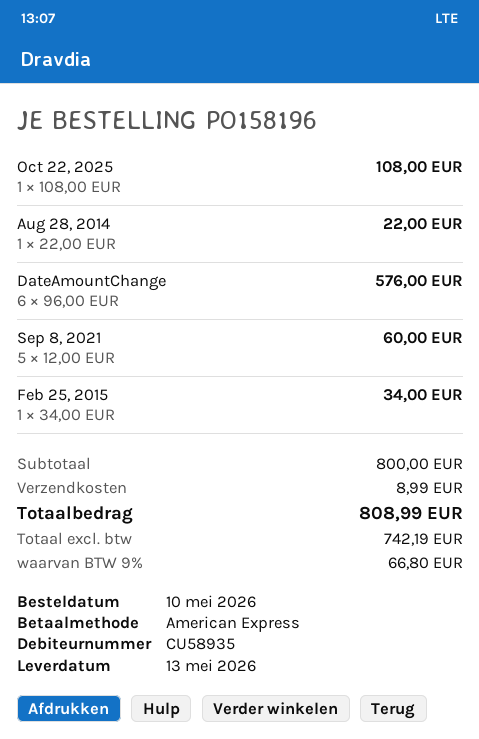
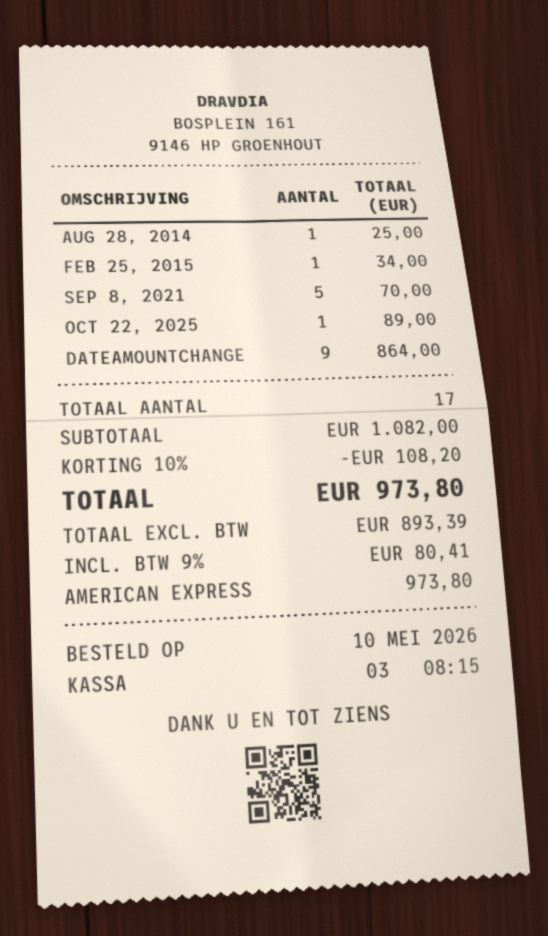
Oct 22, 2025: 1 for 108.00 -> 1 for 89.00
Aug 28, 2014: 1 for 22.00 -> 1 for 25.00
DateAmountChange: 6 for 576.00 -> 9 for 864.00
Sep 8, 2021: 5 for 60.00 -> 5 for 70.00
subtotal: 800.00 -> 1082.00
discount: none -> 10% = 108.20
shipping: 8.99 -> none
net: 742.19 -> 893.39
tax: 9% = 66.80 -> 9% = 80.41
total: 808.99 -> 973.80

